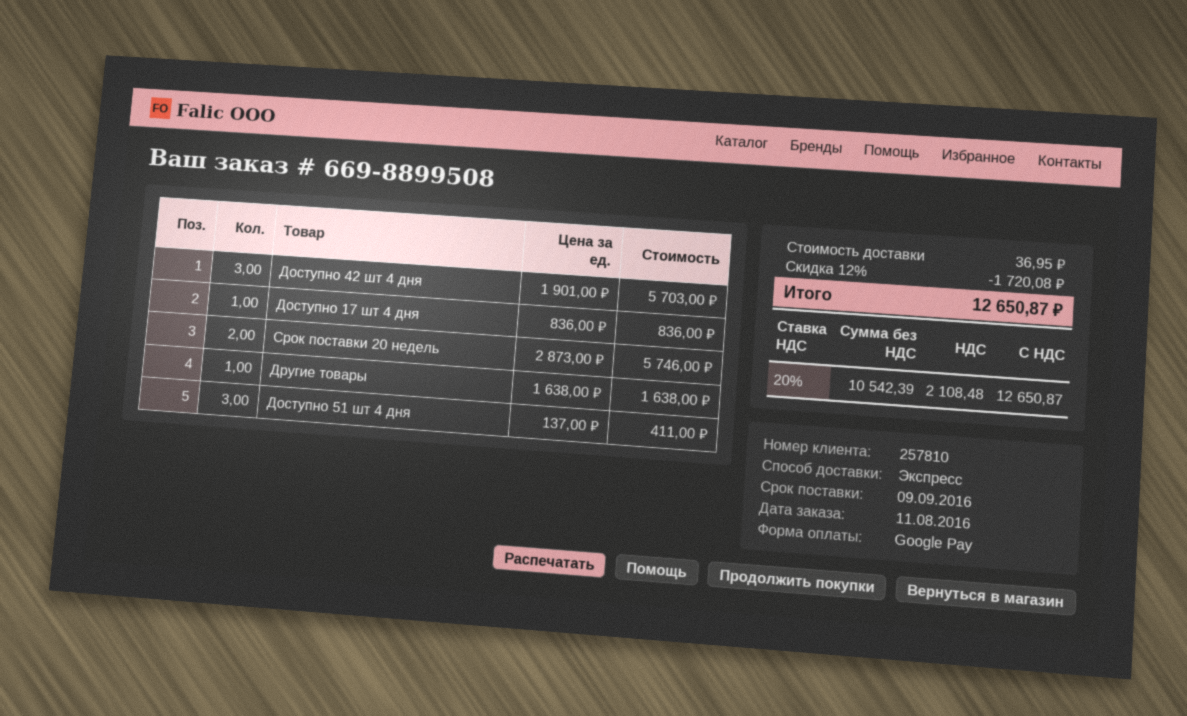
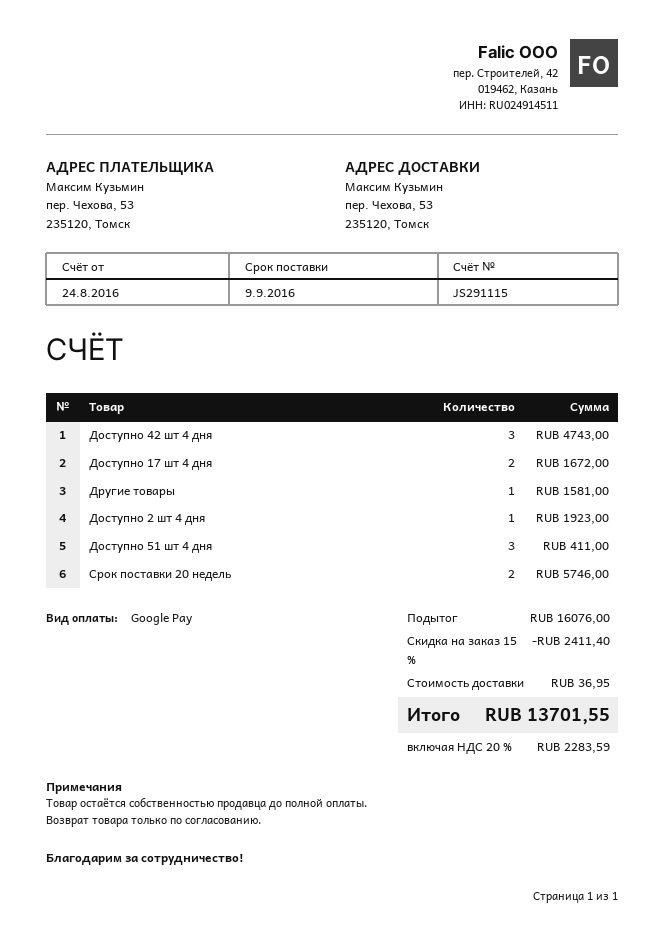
Доступно 42 шт 4 дня: 3 for 5703.00 -> 3 for 4743.00
Доступно 17 шт 4 дня: 1 for 836.00 -> 2 for 1672.00
Другие товары: 1 for 1638.00 -> 1 for 1581.00
Доступно 2 шт 4 дня: none -> 1 for 1923.00
discount: 12% = 1720.08 -> 15% = 2411.40
tax: 20% = 2108.48 -> 20% = 2283.59
total: 12650.87 -> 13701.55

